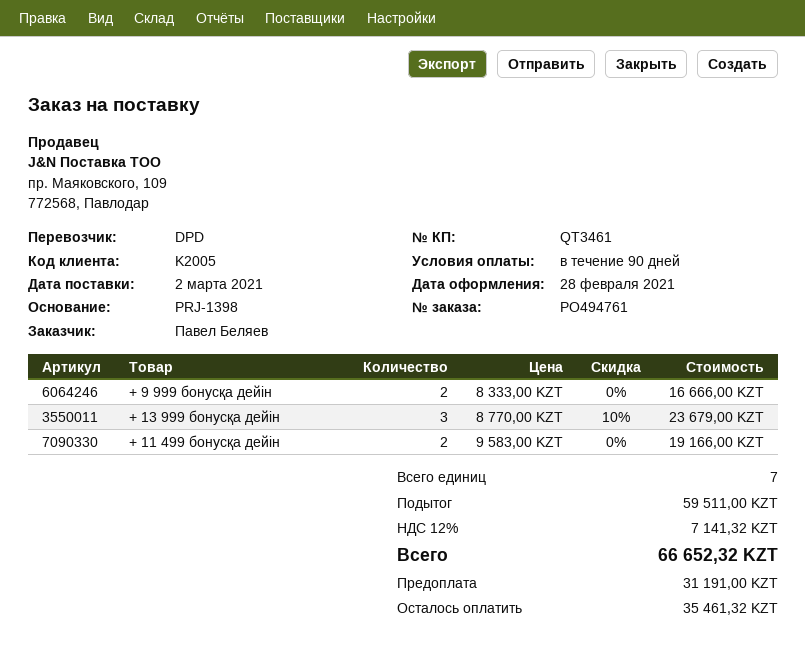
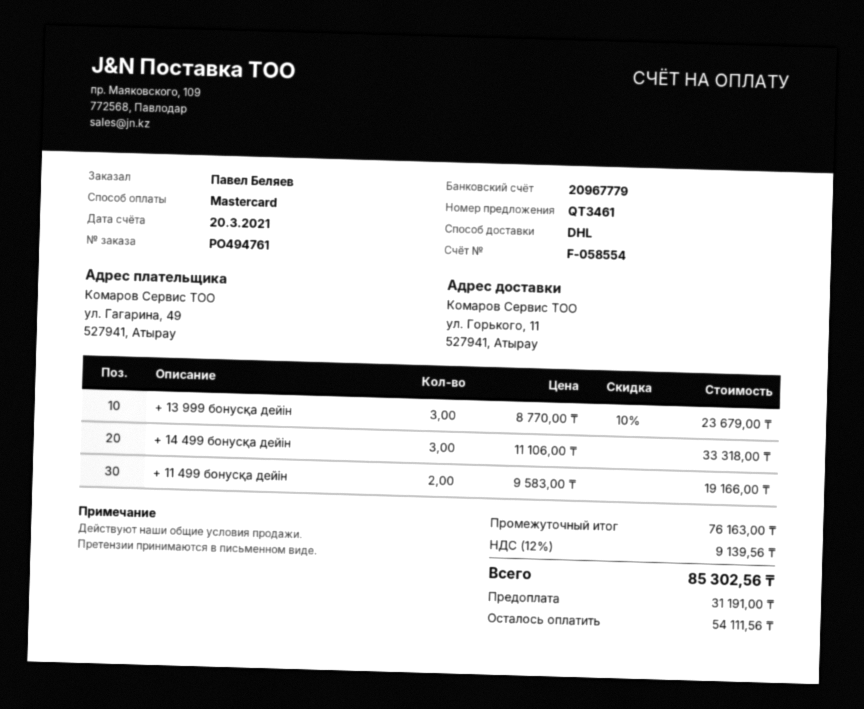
shipping method: DPD -> DHL
+ 9 999 бонусқа дейін: 2 x 8333.00 = 16666.00 -> none
+ 14 499 бонусқа дейін: none -> 3 x 11106.00 = 33318.00
subtotal: 59511.00 -> 76163.00
tax: 12% = 7141.32 -> 12% = 9139.56
total: 66652.32 -> 85302.56
balance: 35461.32 -> 54111.56

